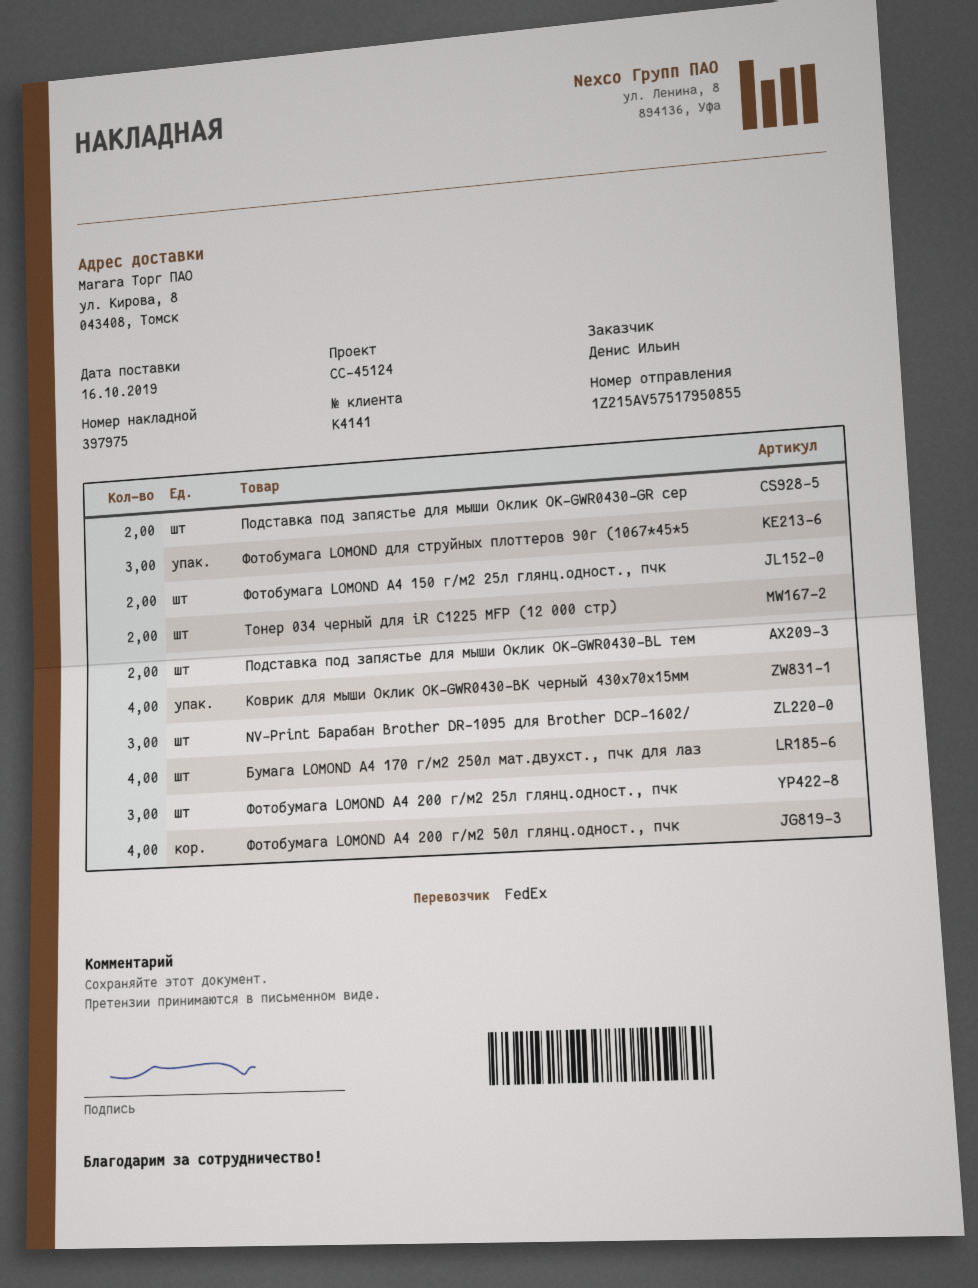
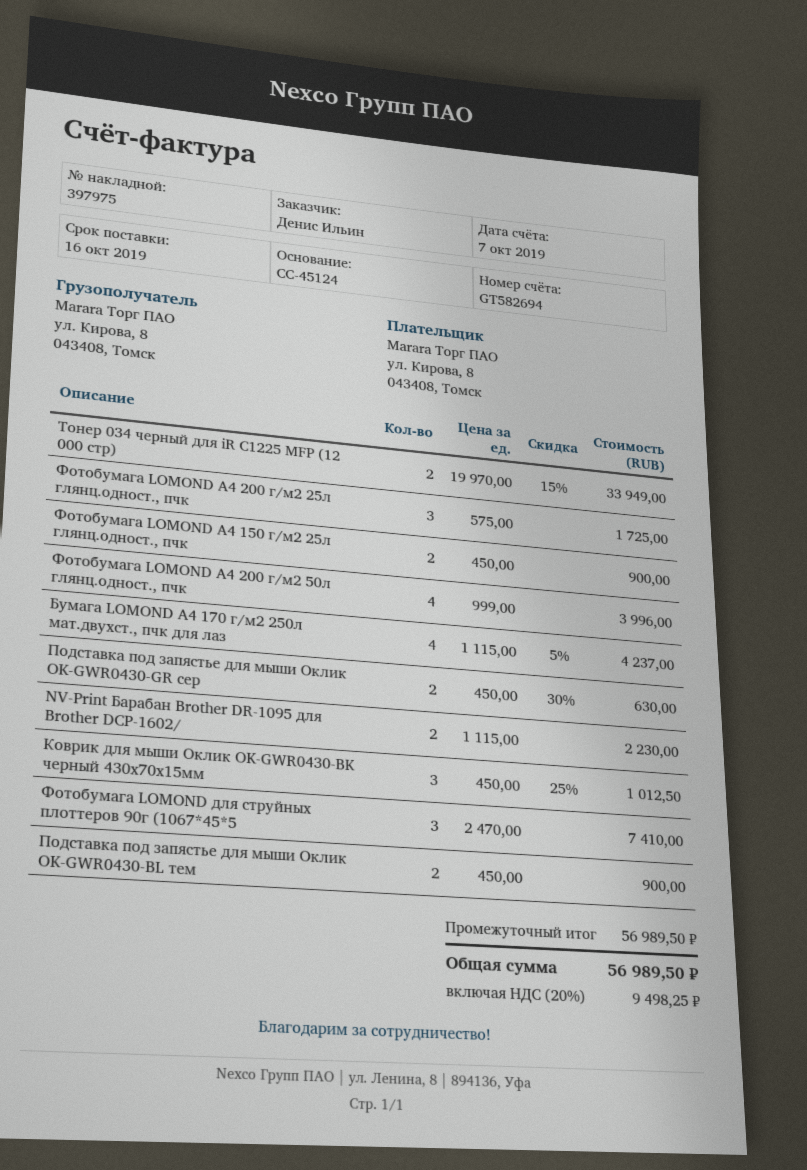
Коврик для мыши Оклик OK-GWR0430-BK черный 430x70x15мм: 4 -> 3
NV-Print Барабан Brother DR-1095 для Brother DCP-1602/: 3 -> 2

